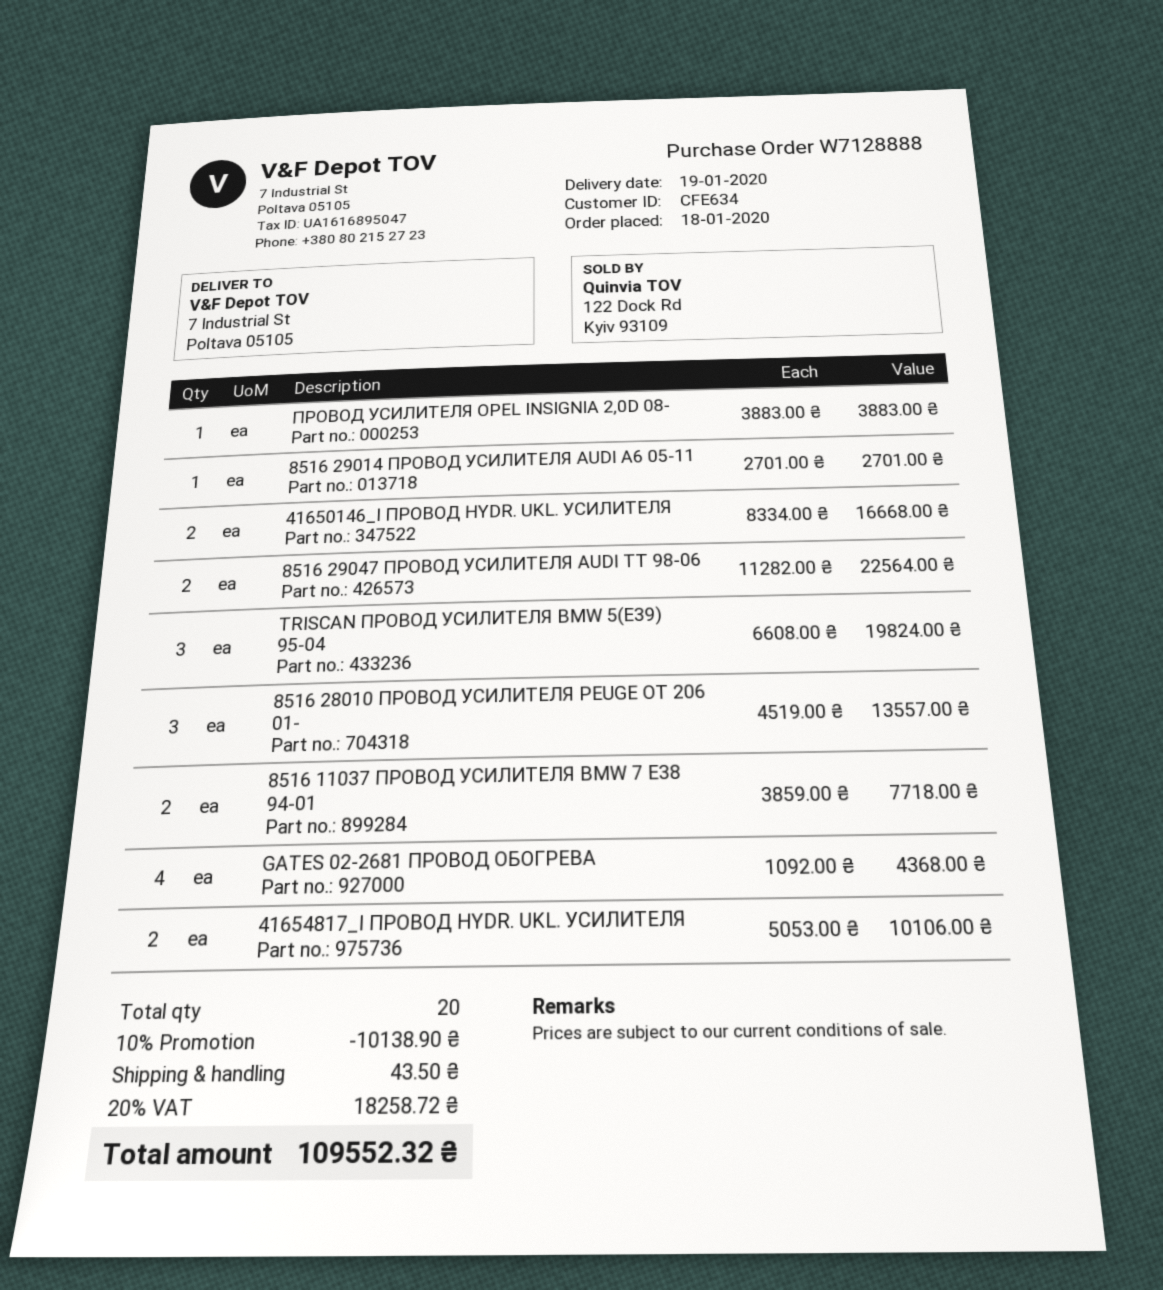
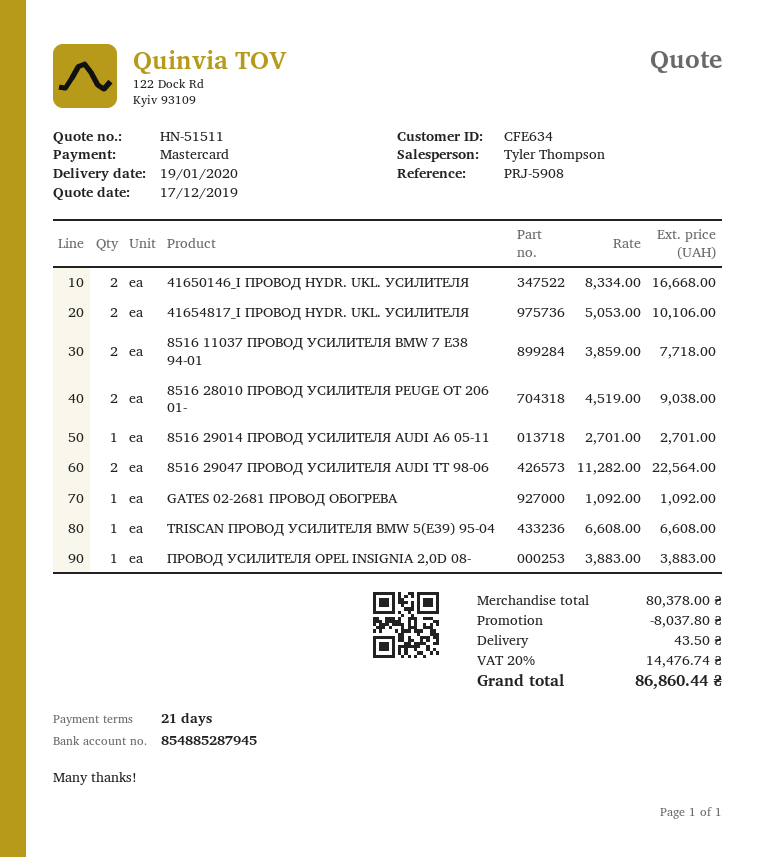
TRISCAN ПРОВОД УСИЛИТЕЛЯ BMW 5(E39) 95-04: 3 x 6608.00 = 19824.00 -> 1 x 6608.00 = 6608.00
8516 28010 ПРОВОД УСИЛИТЕЛЯ PEUGE OT 206 01-: 3 x 4519.00 = 13557.00 -> 2 x 4519.00 = 9038.00
GATES 02-2681 ПРОВОД ОБОГРЕВА: 4 x 1092.00 = 4368.00 -> 1 x 1092.00 = 1092.00
discount: 10138.90 -> 8037.80
tax: 20% = 18258.72 -> 20% = 14476.74
total: 109552.32 -> 86860.44

